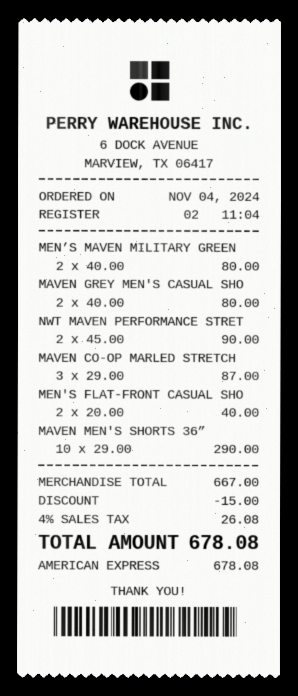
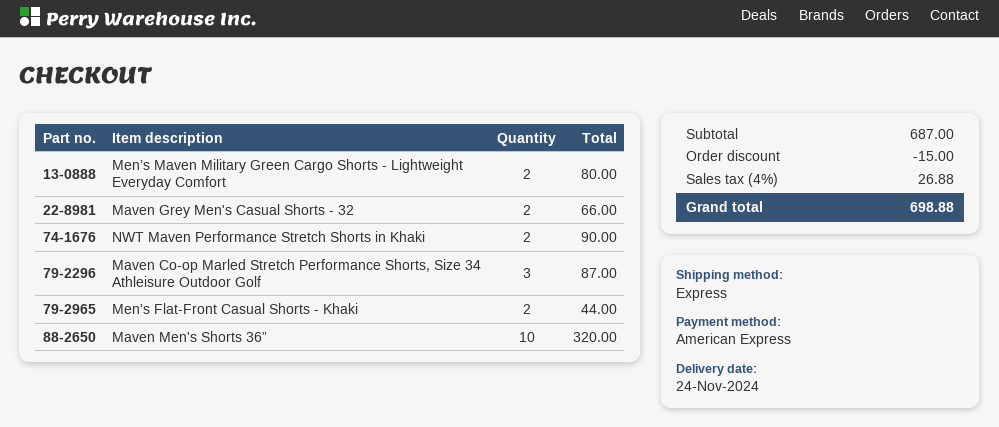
MAVEN GREY MEN'S CASUAL SHO: 2 for 80.00 -> 2 for 66.00
MEN'S FLAT-FRONT CASUAL SHO: 2 for 40.00 -> 2 for 44.00
MAVEN MEN'S SHORTS 36”: 10 for 290.00 -> 10 for 320.00
subtotal: 667.00 -> 687.00
tax: 4% = 26.08 -> 4% = 26.88
total: 678.08 -> 698.88

